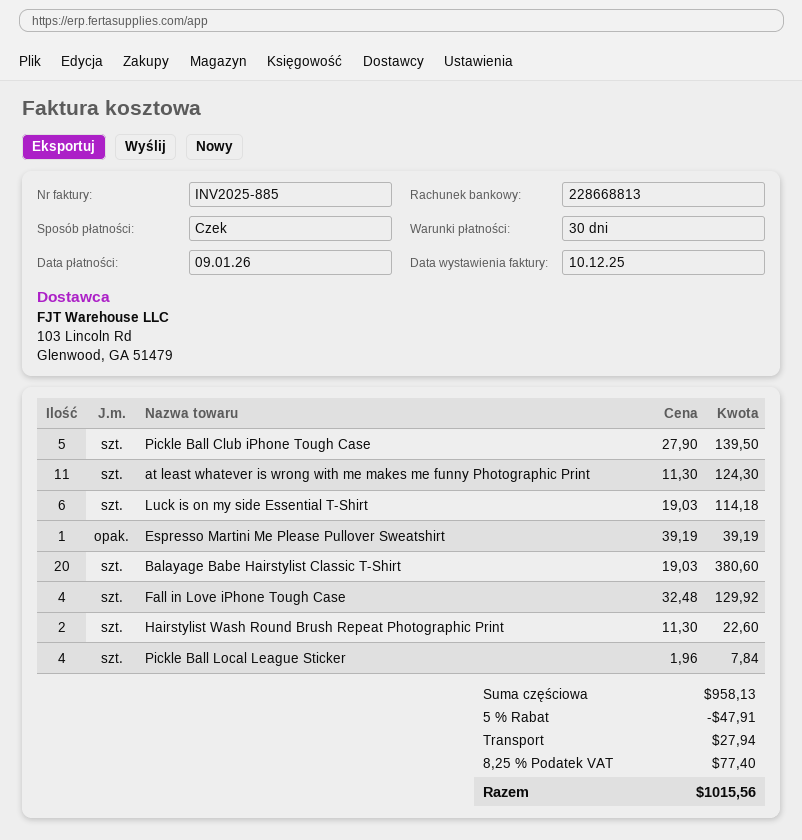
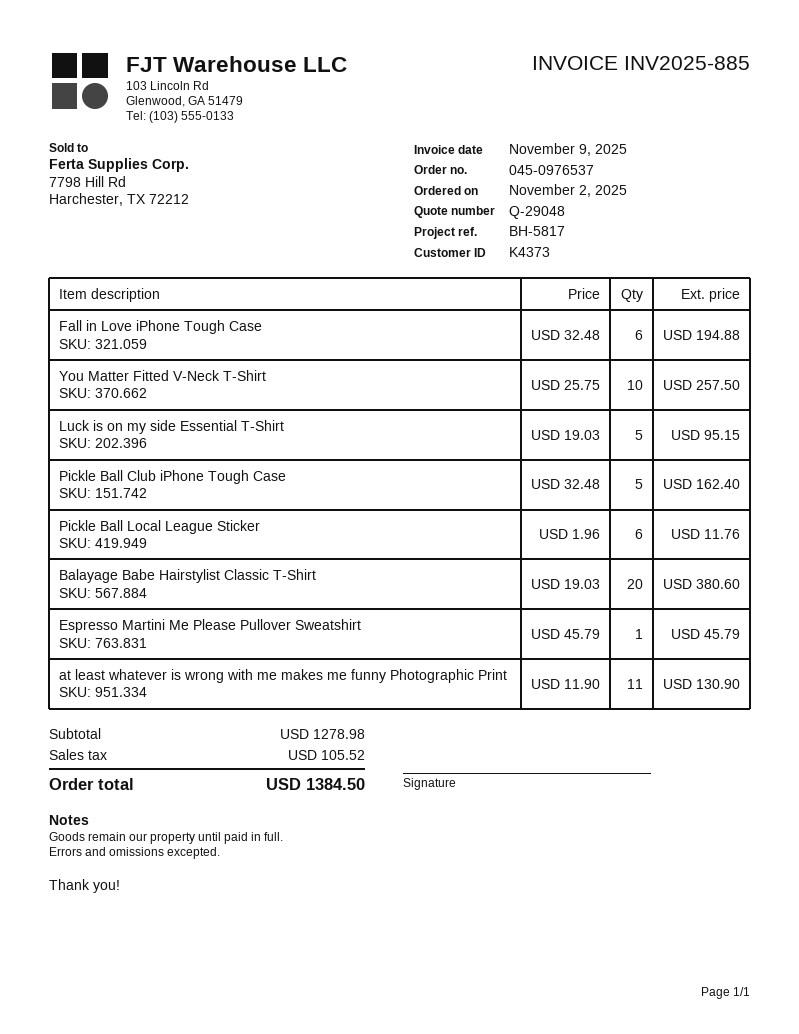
invoice date: 2025-12-10 -> 2025-11-09
Pickle Ball Club iPhone Tough Case: 5 x 27.90 = 139.50 -> 5 x 32.48 = 162.40
at least whatever is wrong with me makes me funny Photographic Print: 11 x 11.30 = 124.30 -> 11 x 11.90 = 130.90
Luck is on my side Essential T-Shirt: 6 x 19.03 = 114.18 -> 5 x 19.03 = 95.15
Espresso Martini Me Please Pullover Sweatshirt: 1 x 39.19 = 39.19 -> 1 x 45.79 = 45.79
Fall in Love iPhone Tough Case: 4 x 32.48 = 129.92 -> 6 x 32.48 = 194.88
Hairstylist Wash Round Brush Repeat Photographic Print: 2 x 11.30 = 22.60 -> none
Pickle Ball Local League Sticker: 4 x 1.96 = 7.84 -> 6 x 1.96 = 11.76
You Matter Fitted V-Neck T-Shirt: none -> 10 x 25.75 = 257.50
subtotal: 958.13 -> 1278.98
discount: 5% = 47.91 -> none
shipping: 27.94 -> none
tax: 77.40 -> 105.52
total: 1015.56 -> 1384.50

